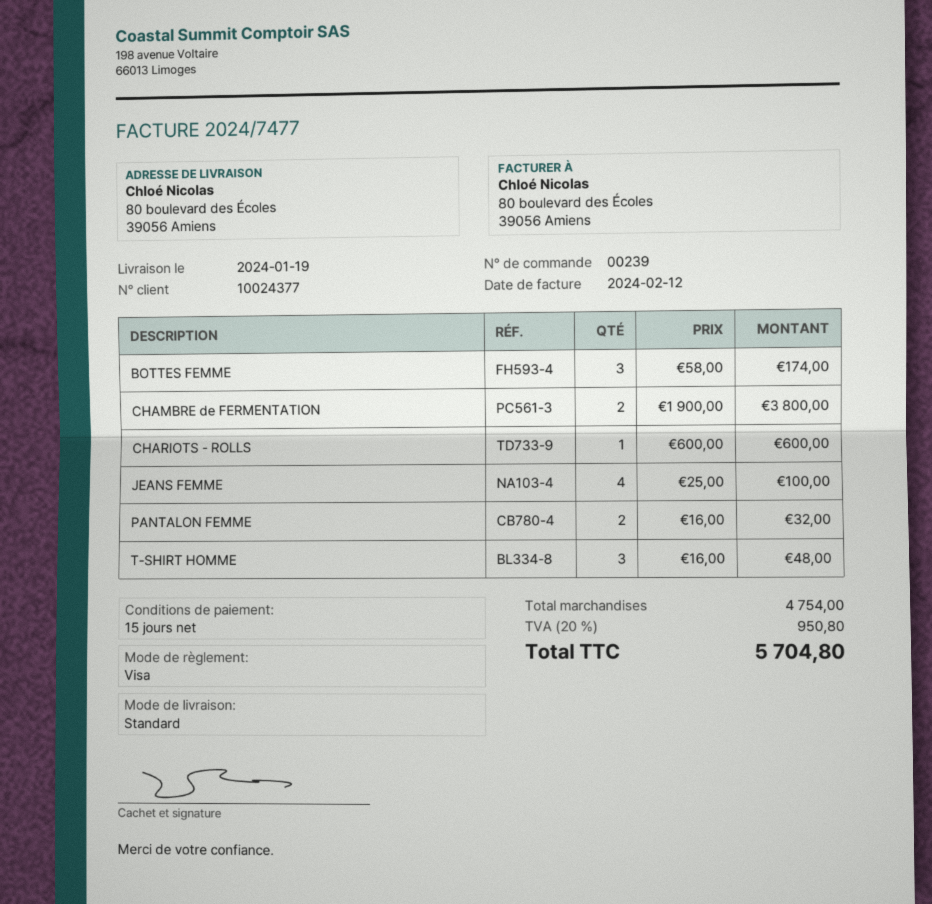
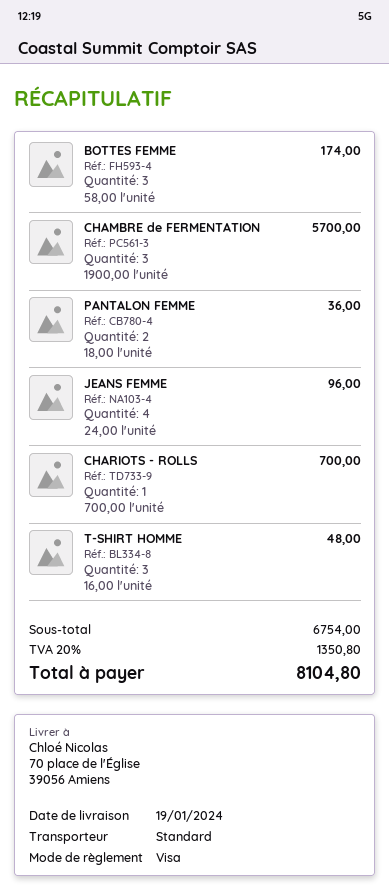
ship to: 80 boulevard des Écoles, 39056 Amiens -> 70 place de l'Église, 39056 Amiens
CHAMBRE de FERMENTATION: 2 x 1900.00 = 3800.00 -> 3 x 1900.00 = 5700.00
CHARIOTS - ROLLS: 1 x 600.00 = 600.00 -> 1 x 700.00 = 700.00
JEANS FEMME: 4 x 25.00 = 100.00 -> 4 x 24.00 = 96.00
PANTALON FEMME: 2 x 16.00 = 32.00 -> 2 x 18.00 = 36.00
subtotal: 4754.00 -> 6754.00
tax: 20% = 950.80 -> 20% = 1350.80
total: 5704.80 -> 8104.80

